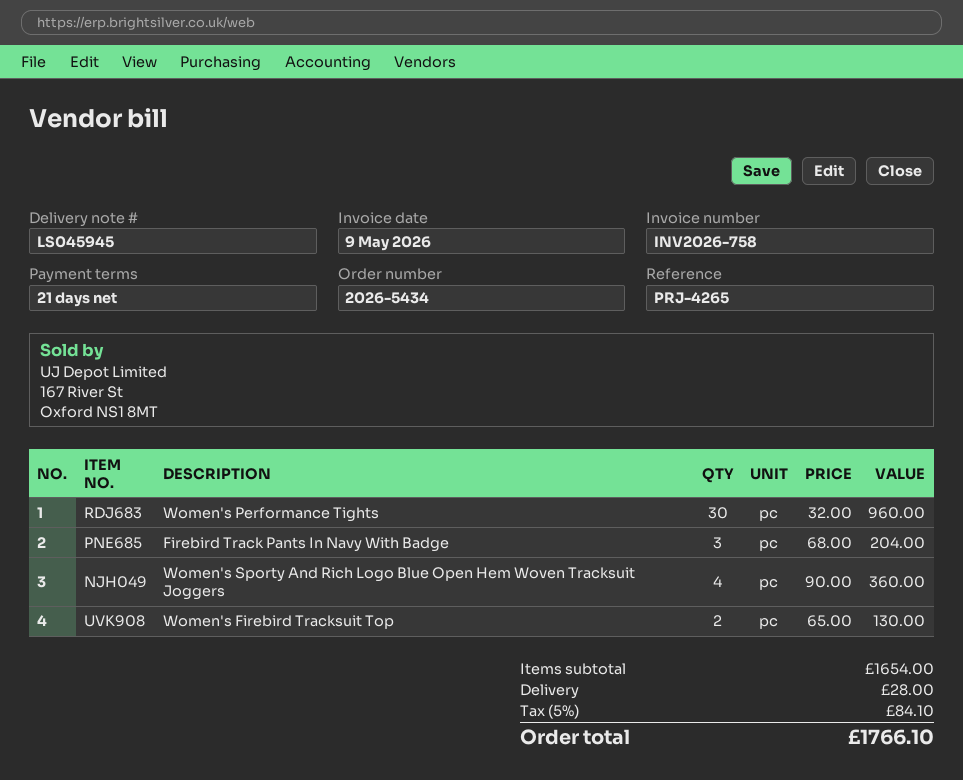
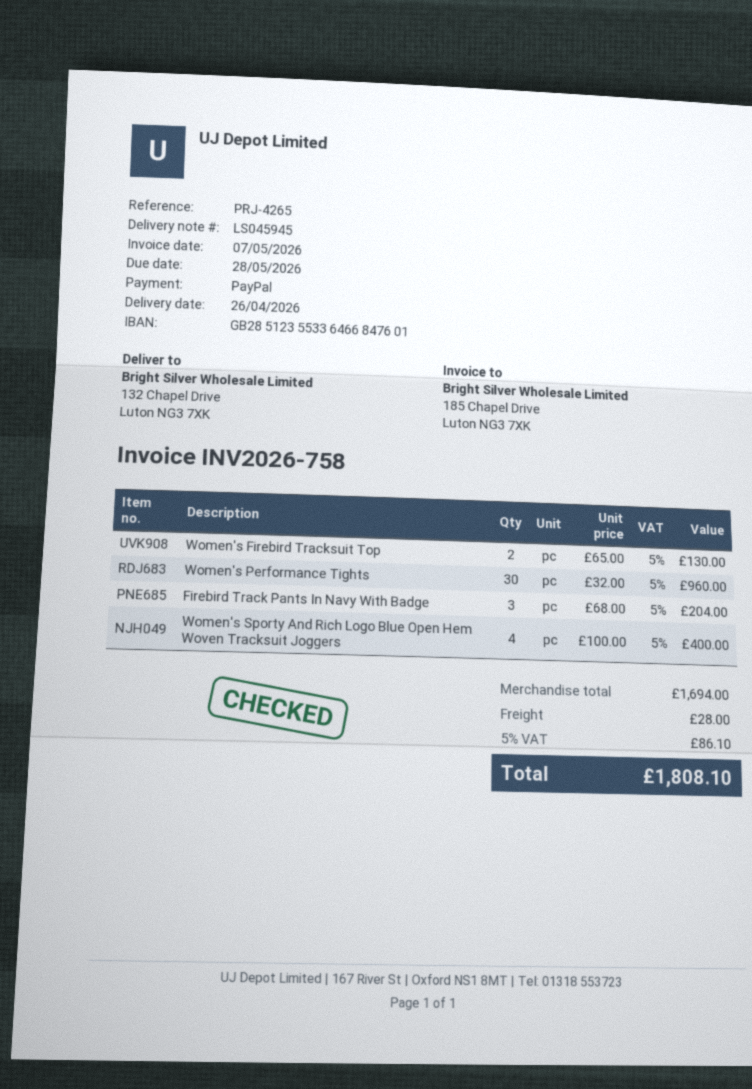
invoice date: 2026-05-09 -> 2026-05-07
Women's Sporty And Rich Logo Blue Open Hem Woven Tracksuit Joggers: 4 x 90.00 = 360.00 -> 4 x 100.00 = 400.00
subtotal: 1654.00 -> 1694.00
tax: 5% = 84.10 -> 5% = 86.10
total: 1766.10 -> 1808.10

